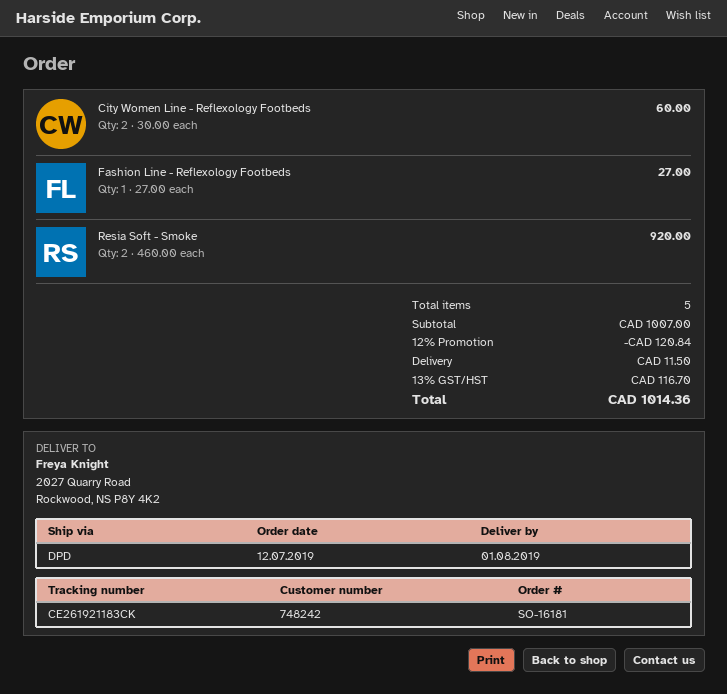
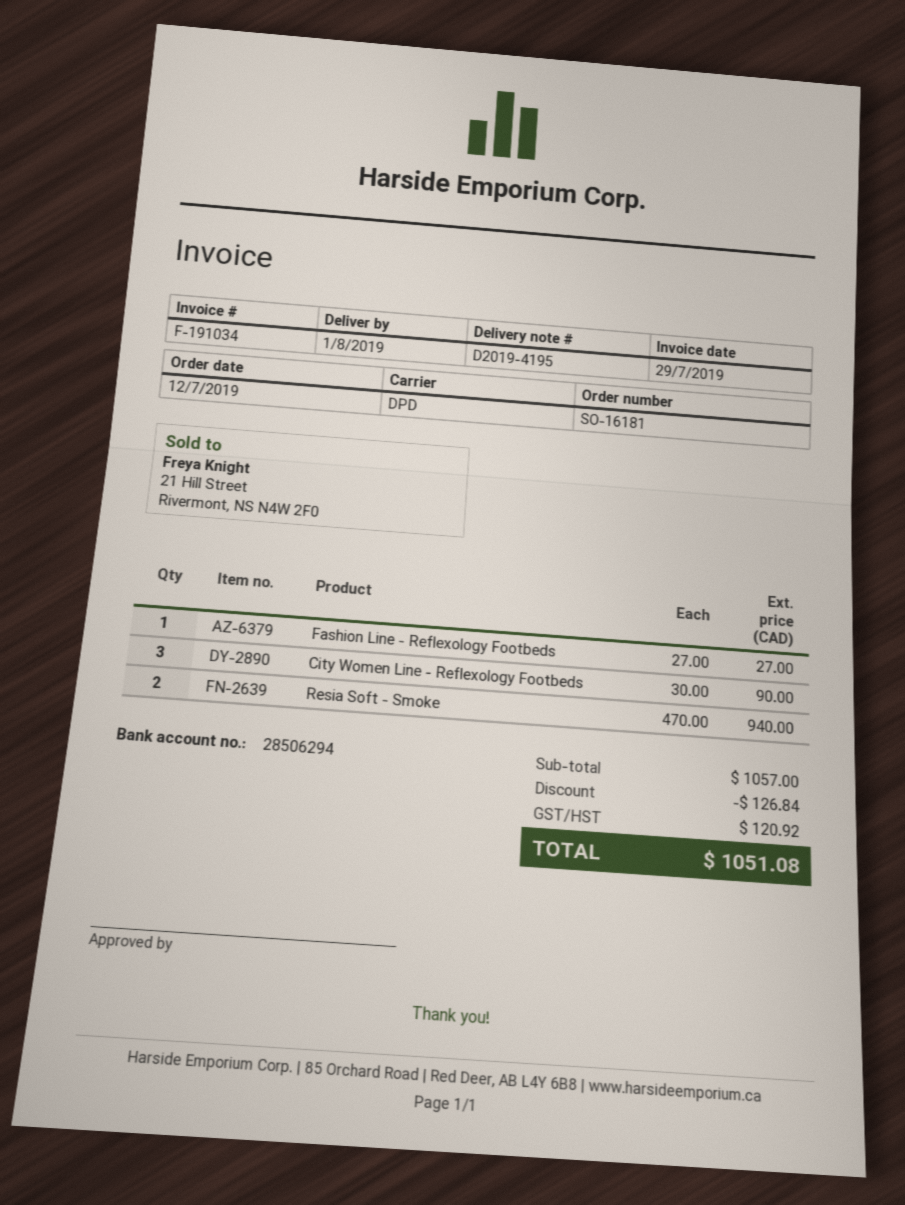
City Women Line - Reflexology Footbeds: 2 x 30.00 = 60.00 -> 3 x 30.00 = 90.00
Resia Soft - Smoke: 2 x 460.00 = 920.00 -> 2 x 470.00 = 940.00
subtotal: 1007.00 -> 1057.00
discount: 120.84 -> 126.84
shipping: 11.50 -> none
tax: 116.70 -> 120.92
total: 1014.36 -> 1051.08

